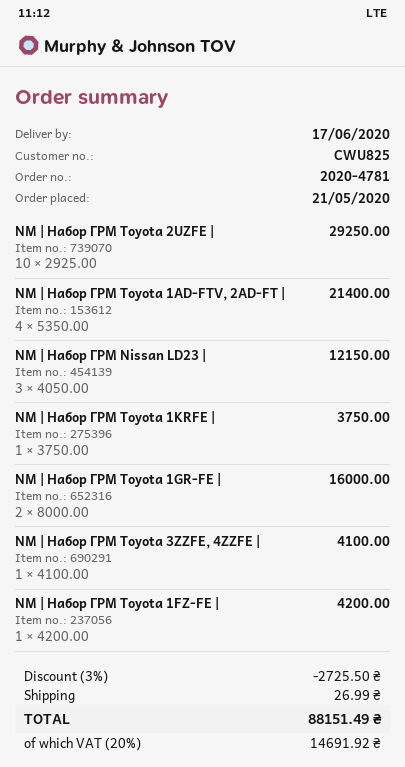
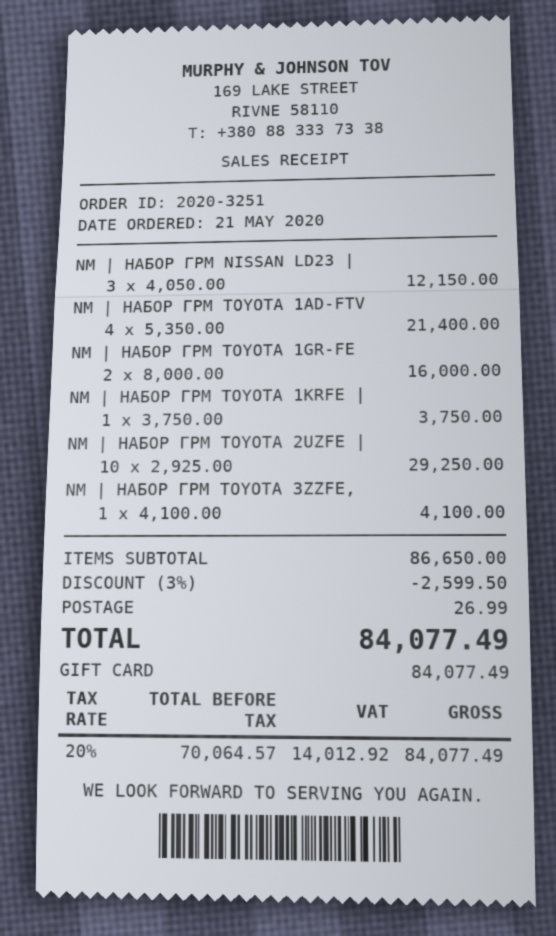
order number: 2020-4781 -> 2020-3251
NM | Набор ГРМ Toyota 1FZ-FE |: 1 x 4200.00 = 4200.00 -> none
discount: 3% = 2725.50 -> 3% = 2599.50
tax: 20% = 14691.92 -> 20% = 14012.92
total: 88151.49 -> 84077.49

